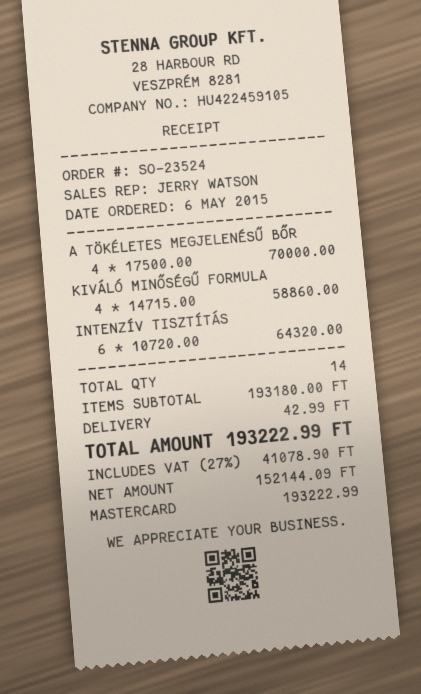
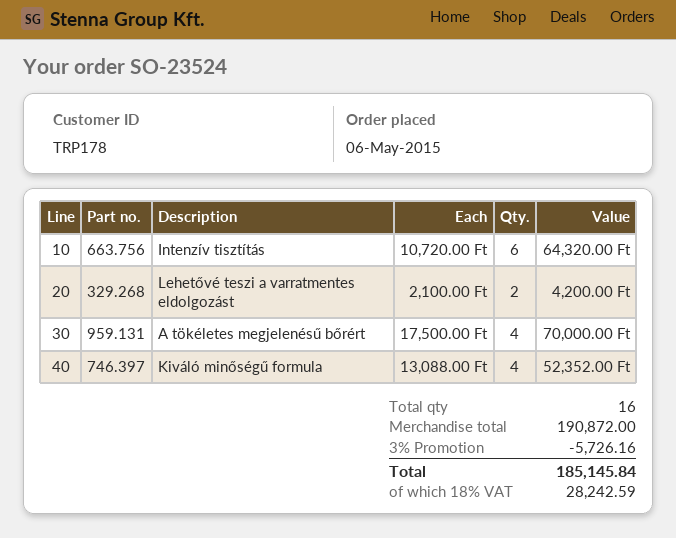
KIVÁLÓ MINŐSÉGŰ FORMULA: 4 x 14715.00 = 58860.00 -> 4 x 13088.00 = 52352.00
Lehetővé teszi a varratmentes eldolgozást: none -> 2 x 2100.00 = 4200.00
total quantity: 14 -> 16
subtotal: 193180.00 -> 190872.00
discount: none -> 3% = 5726.16
shipping: 42.99 -> none
tax: 27% = 41078.90 -> 18% = 28242.59
total: 193222.99 -> 185145.84

